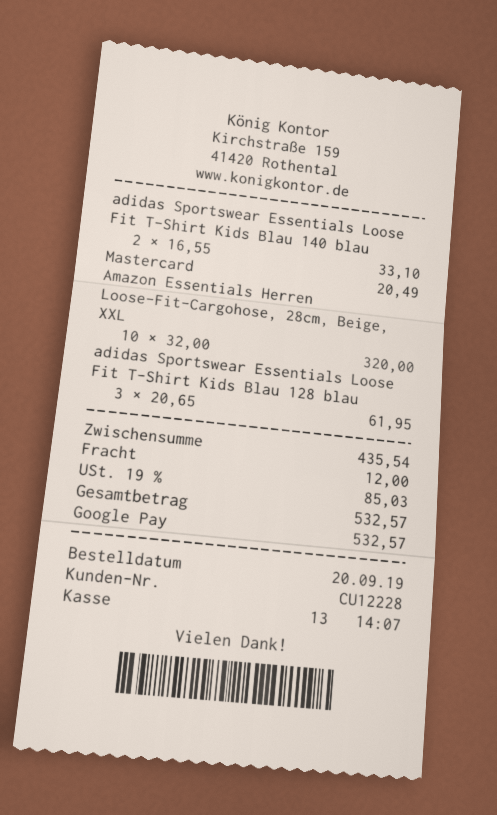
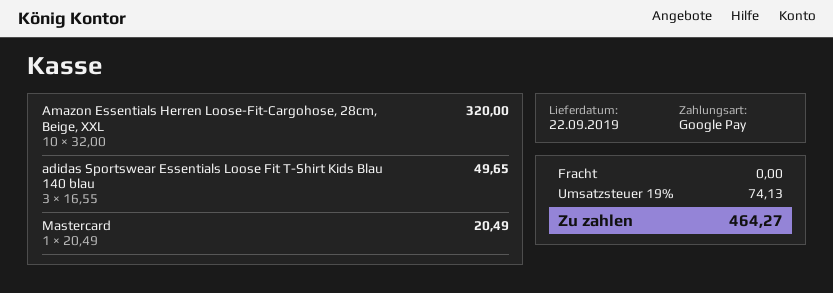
adidas Sportswear Essentials Loose Fit T-Shirt Kids Blau 140 blau: 2 x 16.55 = 33.10 -> 3 x 16.55 = 49.65
adidas Sportswear Essentials Loose Fit T-Shirt Kids Blau 128 blau: 3 x 20.65 = 61.95 -> none
shipping: 12.00 -> 0.00
tax: 19% = 85.03 -> 19% = 74.13
total: 532.57 -> 464.27

